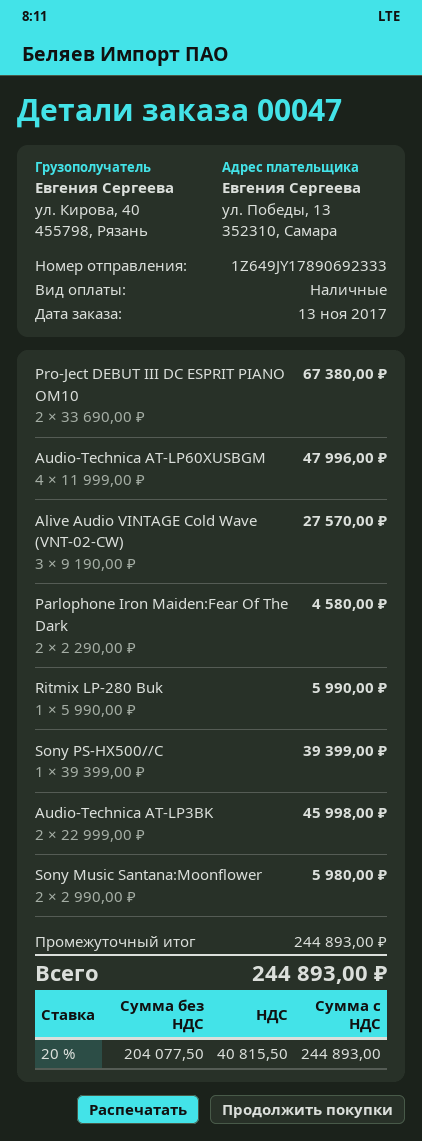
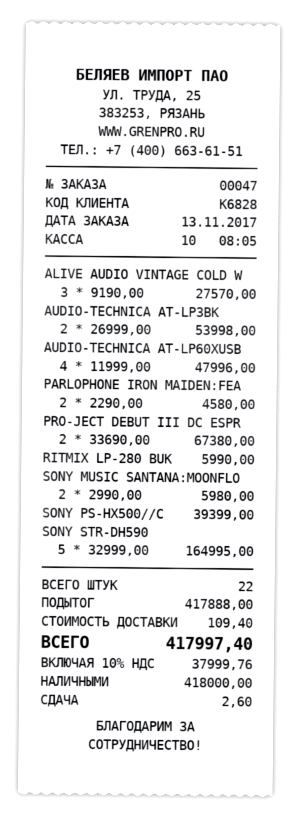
Audio-Technica AT-LP3BK: 2 x 22999.00 = 45998.00 -> 2 x 26999.00 = 53998.00
SONY STR-DH590: none -> 5 x 32999.00 = 164995.00
subtotal: 244893.00 -> 417888.00
shipping: none -> 109.40
tax: 20% = 40815.50 -> 10% = 37999.76
total: 244893.00 -> 417997.40

